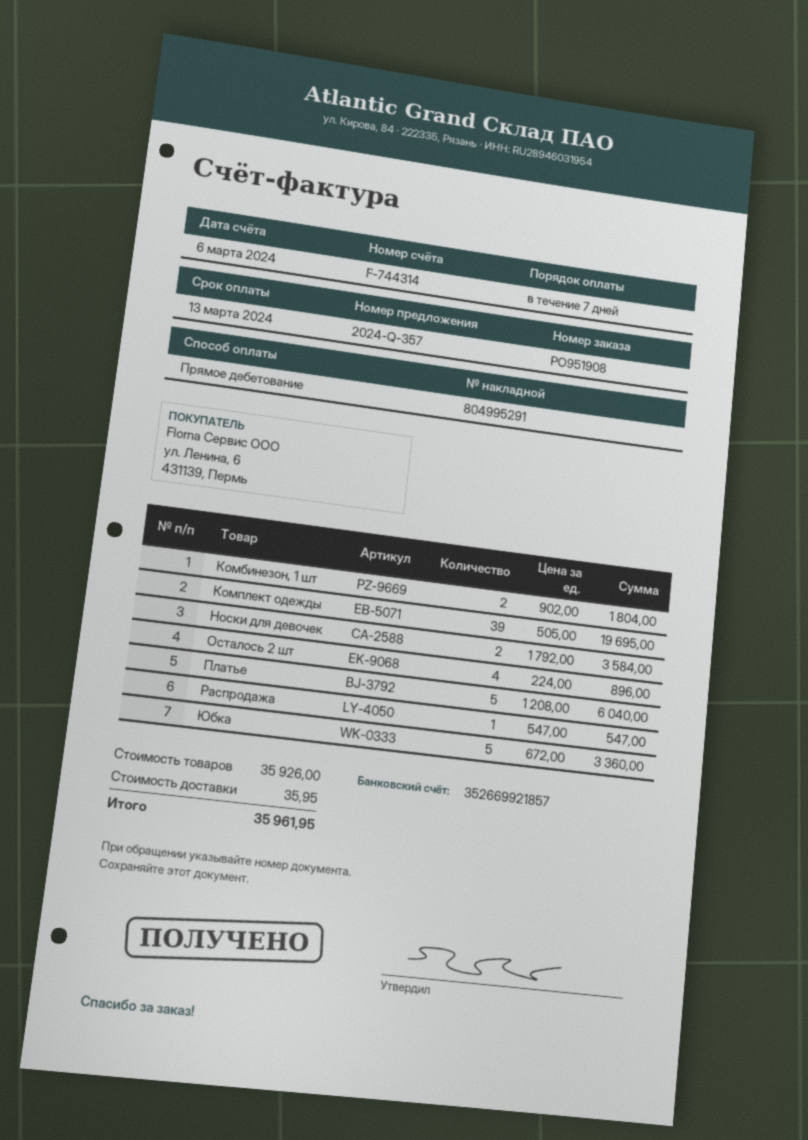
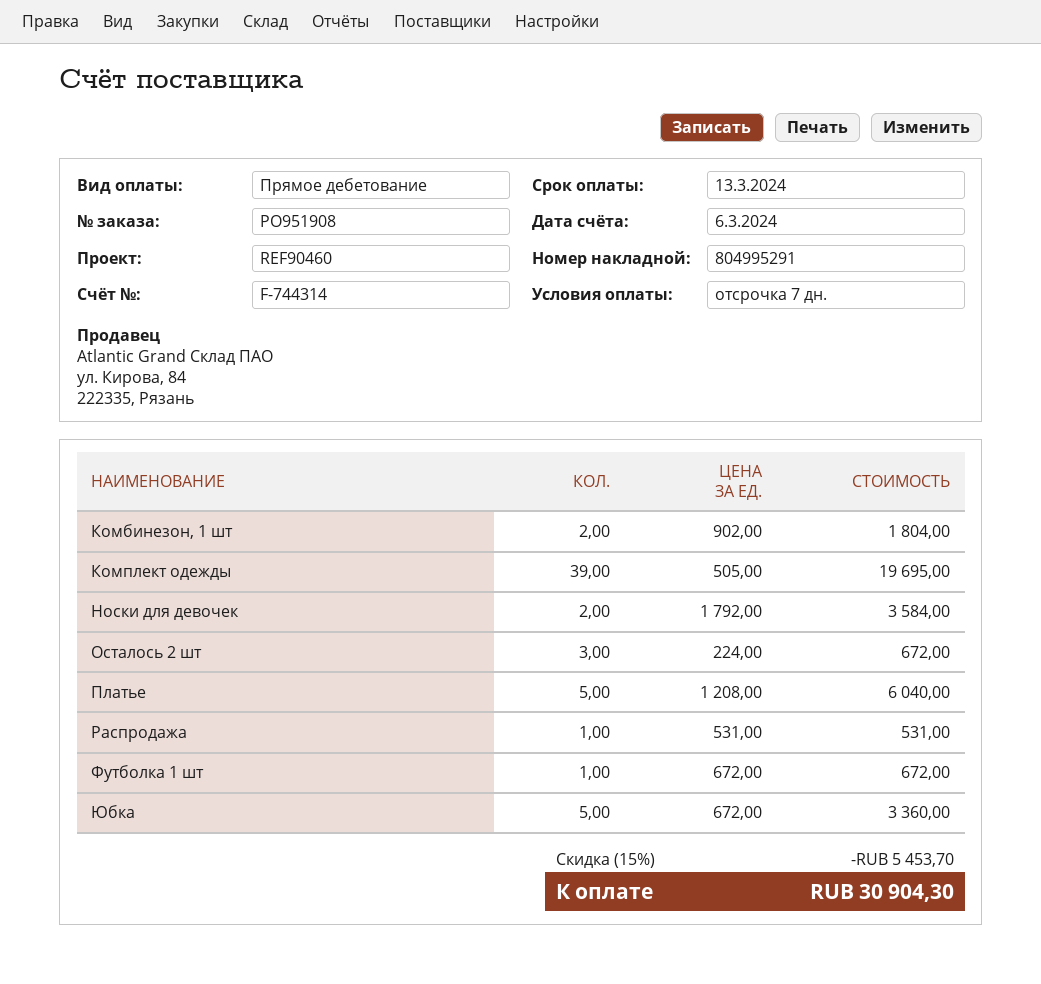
Осталось 2 шт: 4 x 224.00 = 896.00 -> 3 x 224.00 = 672.00
Распродажа: 1 x 547.00 = 547.00 -> 1 x 531.00 = 531.00
Футболка 1 шт: none -> 1 x 672.00 = 672.00
discount: none -> 15% = 5453.70
shipping: 35.95 -> none
total: 35961.95 -> 30904.30

